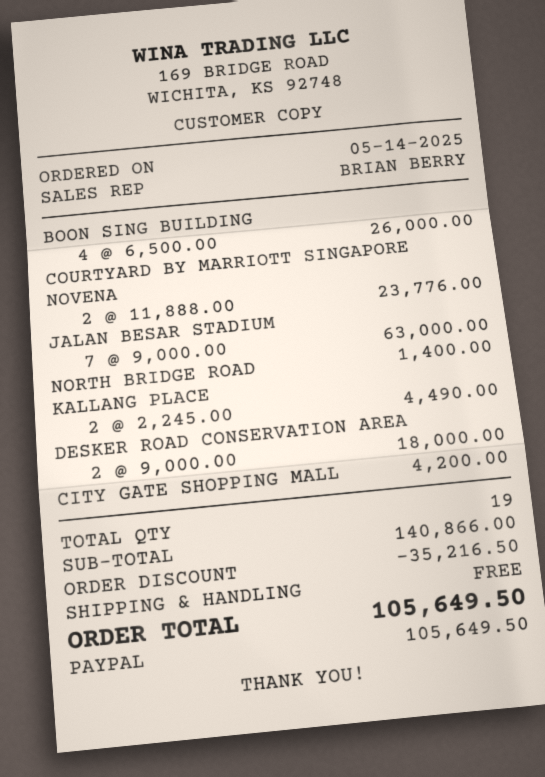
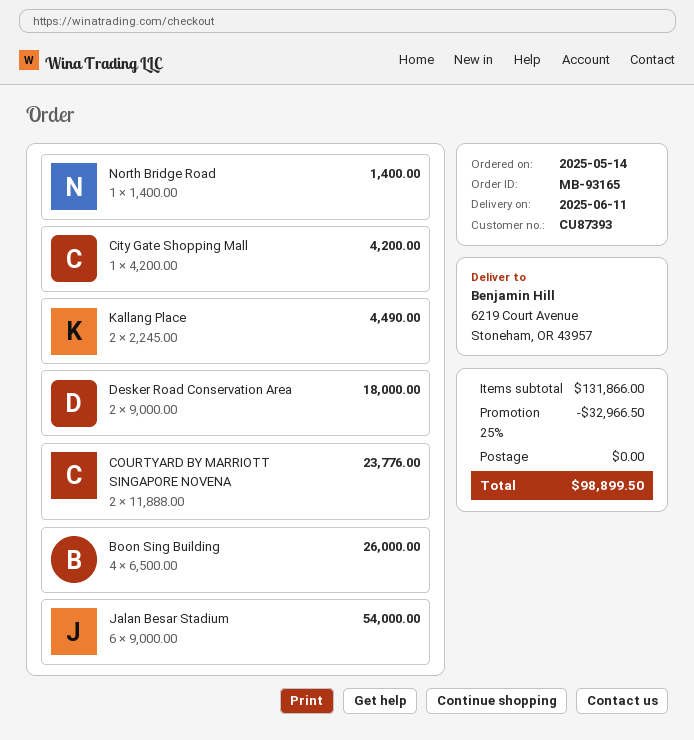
JALAN BESAR STADIUM: 7 x 9000.00 = 63000.00 -> 6 x 9000.00 = 54000.00
subtotal: 140866.00 -> 131866.00
discount: 35216.50 -> 32966.50
total: 105649.50 -> 98899.50

